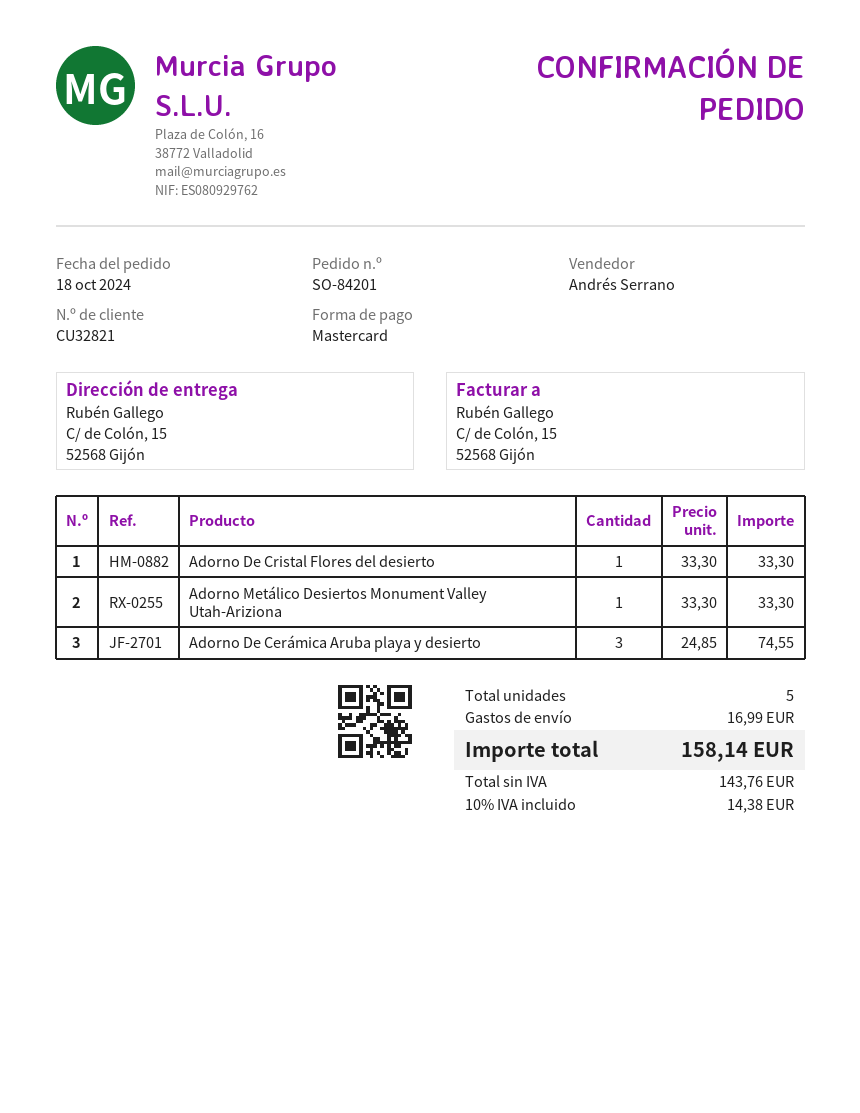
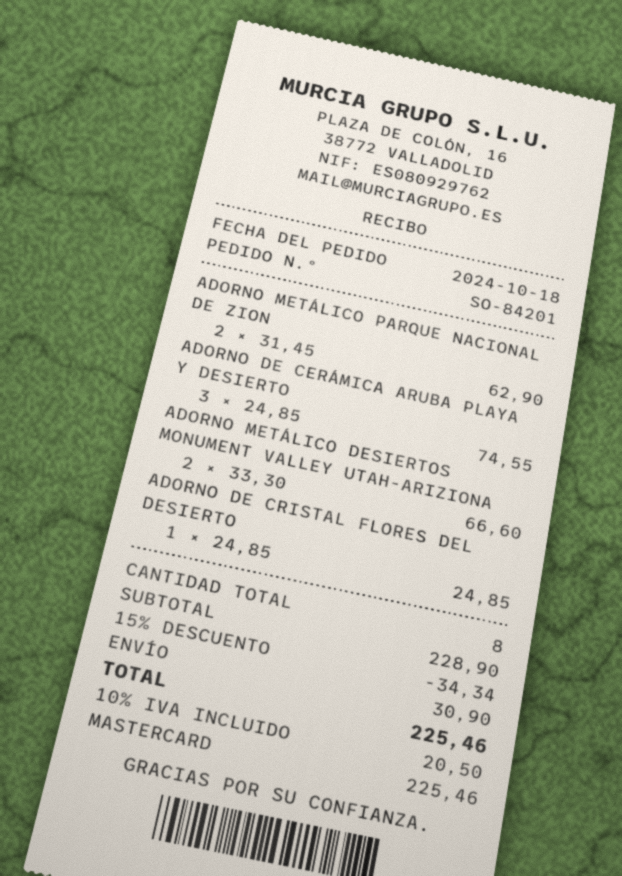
Adorno De Cristal Flores del desierto: 1 x 33.30 = 33.30 -> 1 x 24.85 = 24.85
Adorno Metálico Desiertos Monument Valley Utah-Ariziona: 1 x 33.30 = 33.30 -> 2 x 33.30 = 66.60
ADORNO METÁLICO PARQUE NACIONAL DE ZION: none -> 2 x 31.45 = 62.90
total quantity: 5 -> 8
discount: none -> 15% = 34.34
shipping: 16.99 -> 30.90
tax: 10% = 14.38 -> 10% = 20.50
total: 158.14 -> 225.46

